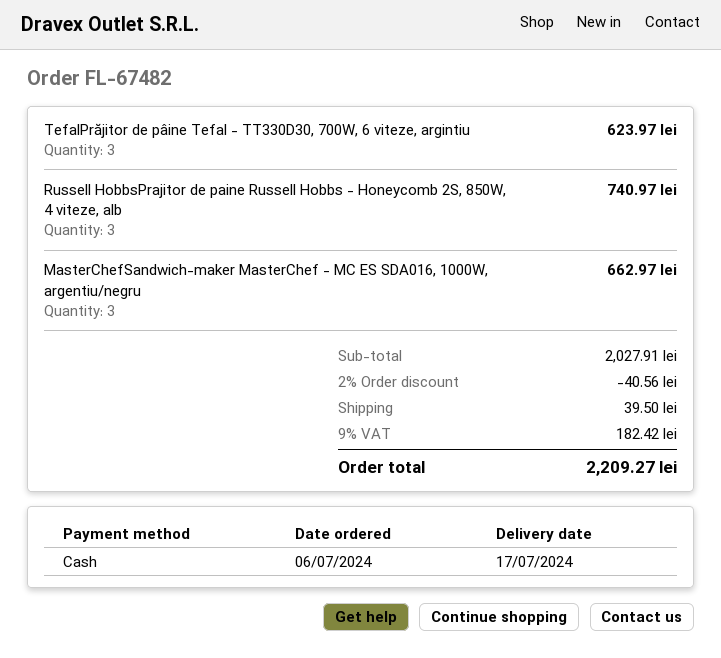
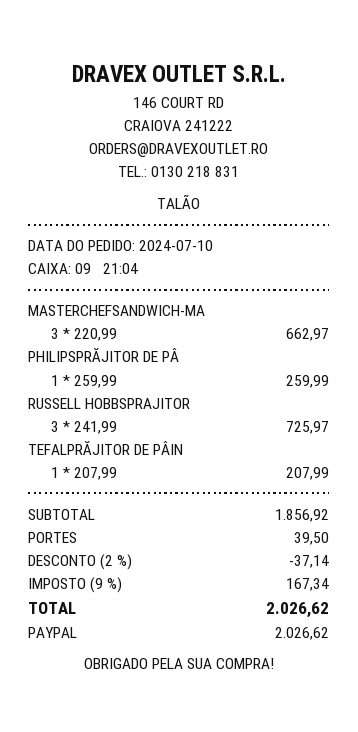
order date: 2024-07-06 -> 2024-07-10
payment method: cash -> PayPal
TefalPrăjitor de pâine Tefal - TT330D30, 700W, 6 viteze, argintiu: 3 for 623.97 -> 1 for 207.99
Russell HobbsPrajitor de paine Russell Hobbs - Honeycomb 2S, 850W, 4 viteze, alb: 3 for 740.97 -> 3 for 725.97
PHILIPSPRĂJITOR DE PÂ: none -> 1 for 259.99
subtotal: 2027.91 -> 1856.92
discount: 2% = 40.56 -> 2% = 37.14
tax: 9% = 182.42 -> 9% = 167.34
total: 2209.27 -> 2026.62

